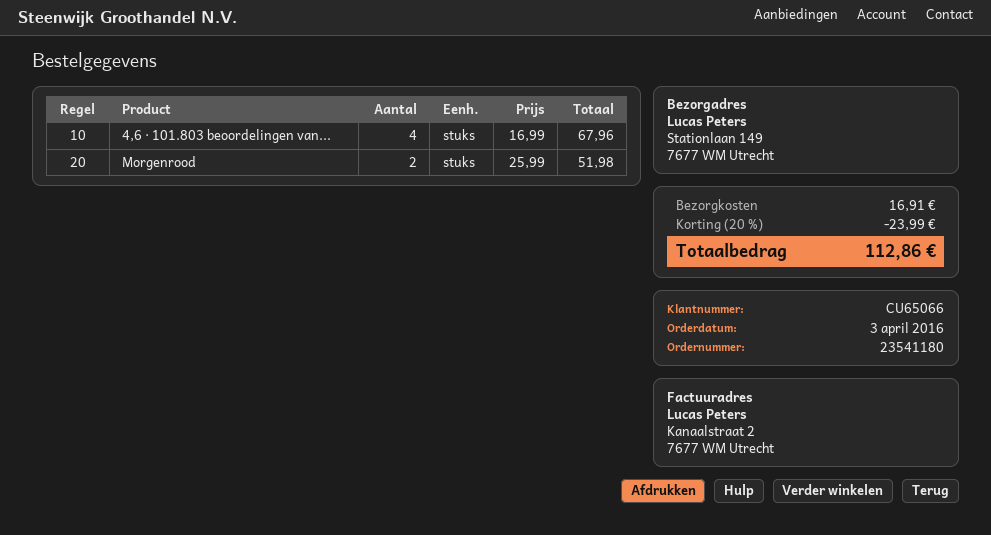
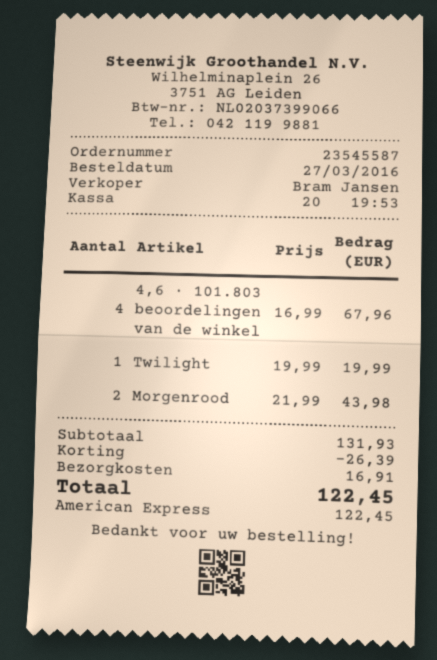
order number: 23541180 -> 23545587
order date: 2016-04-03 -> 2016-03-27
Morgenrood: 2 x 25.99 = 51.98 -> 2 x 21.99 = 43.98
Twilight: none -> 1 x 19.99 = 19.99
discount: 23.99 -> 26.39
total: 112.86 -> 122.45

